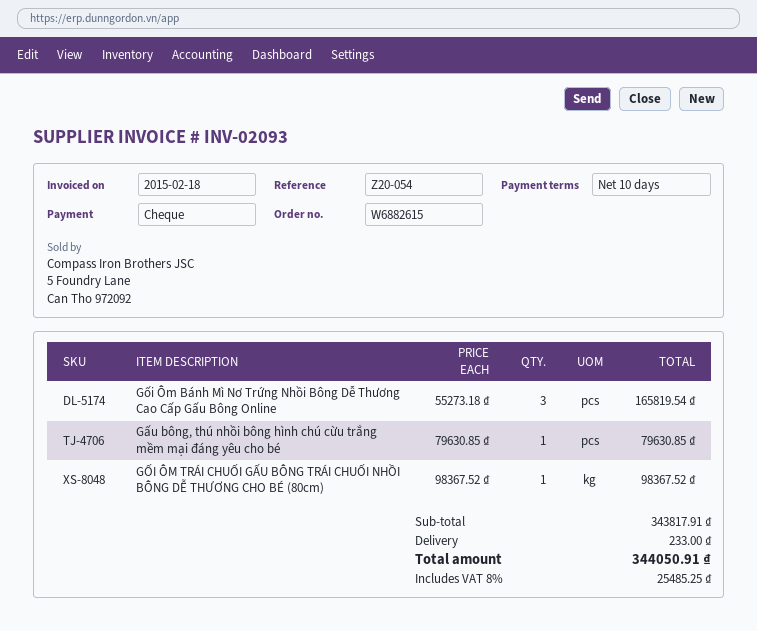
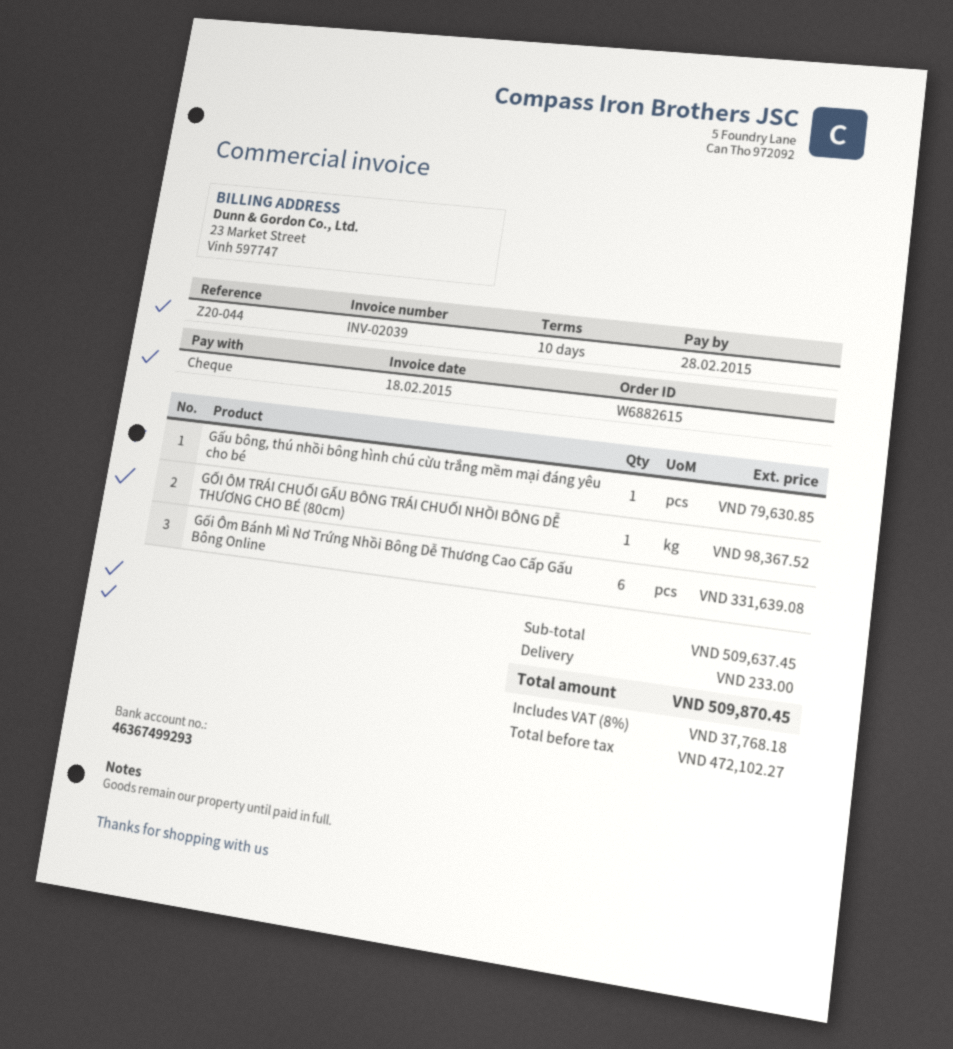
invoice number: INV-02093 -> INV-02039
reference: Z20-054 -> Z20-044
Gối Ôm Bánh Mì Nơ Trứng Nhồi Bông Dễ Thương Cao Cấp Gấu Bông Online: 3 for 165819.54 -> 6 for 331639.08
subtotal: 343817.91 -> 509637.45
tax: 8% = 25485.25 -> 8% = 37768.18
total: 344050.91 -> 509870.45

